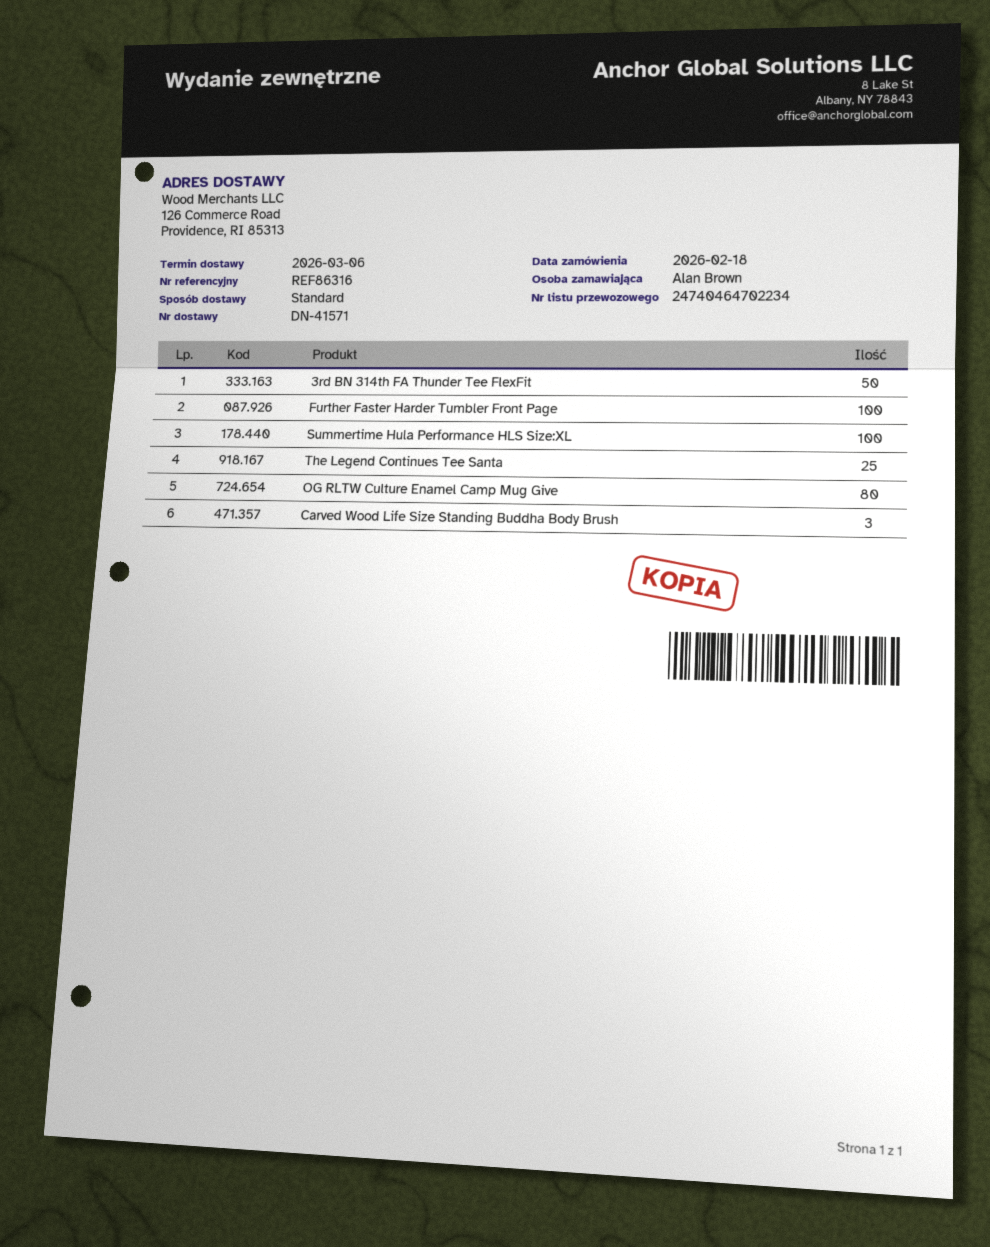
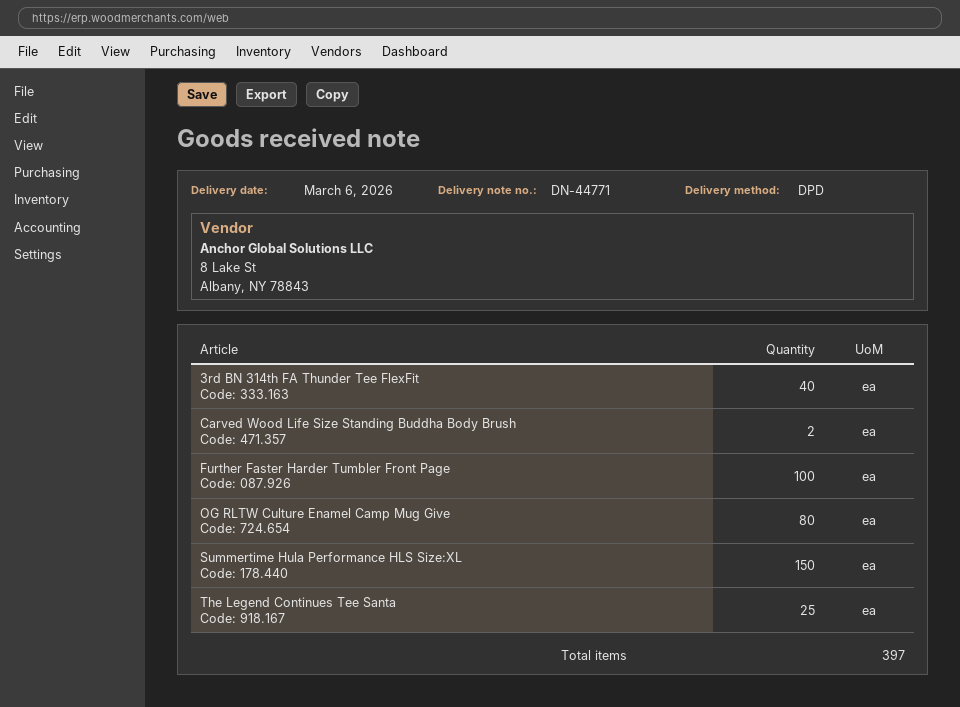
delivery note number: DN-41571 -> DN-44771
shipping method: standard -> DPD
3rd BN 314th FA Thunder Tee FlexFit: 50 -> 40
Summertime Hula Performance HLS Size:XL: 100 -> 150
Carved Wood Life Size Standing Buddha Body Brush: 3 -> 2

